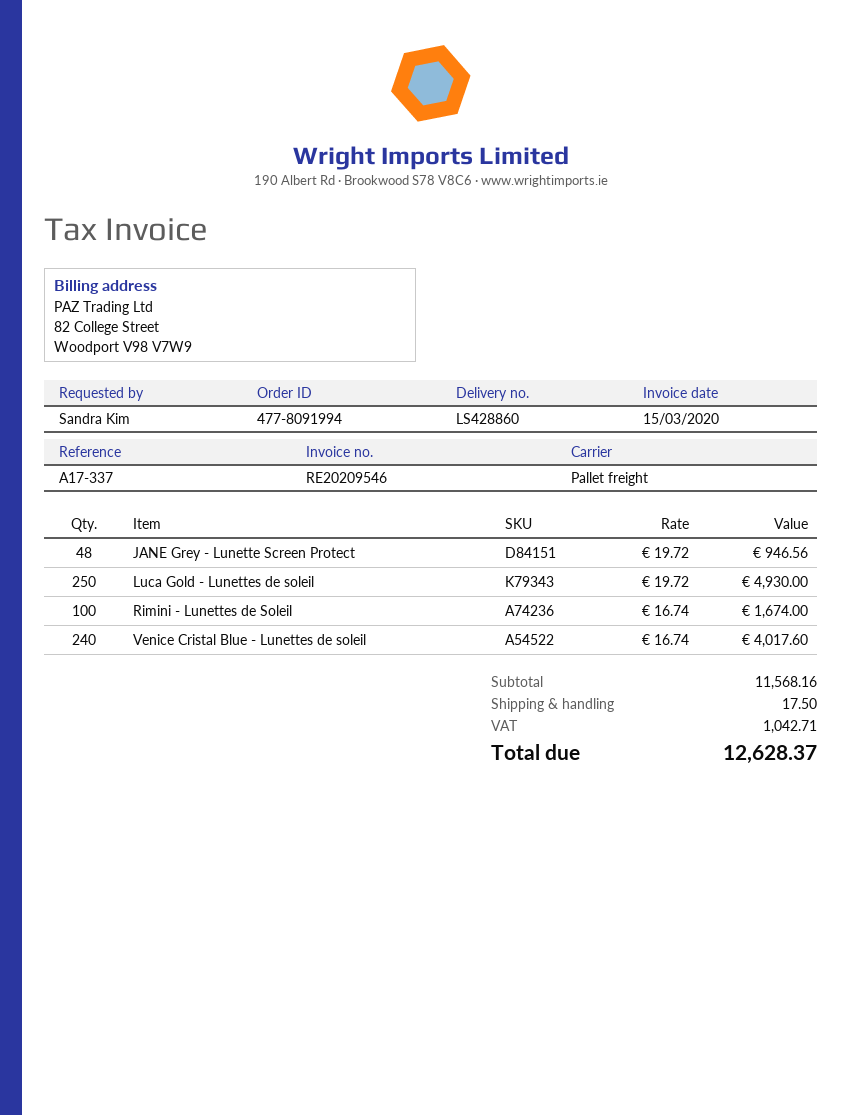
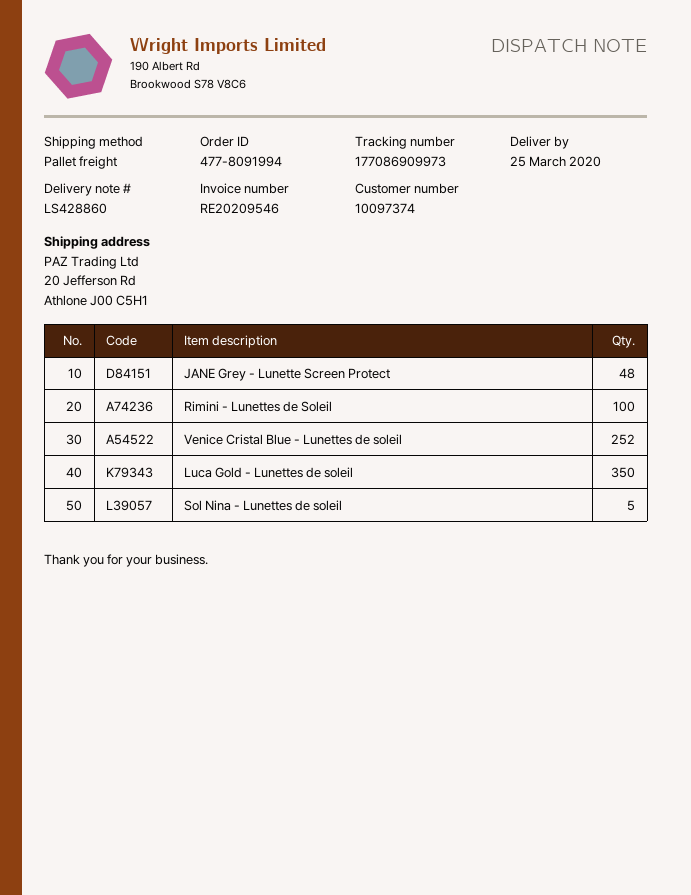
Luca Gold - Lunettes de soleil: 250 -> 350
Venice Cristal Blue - Lunettes de soleil: 240 -> 252
Sol Nina - Lunettes de soleil: none -> 5

